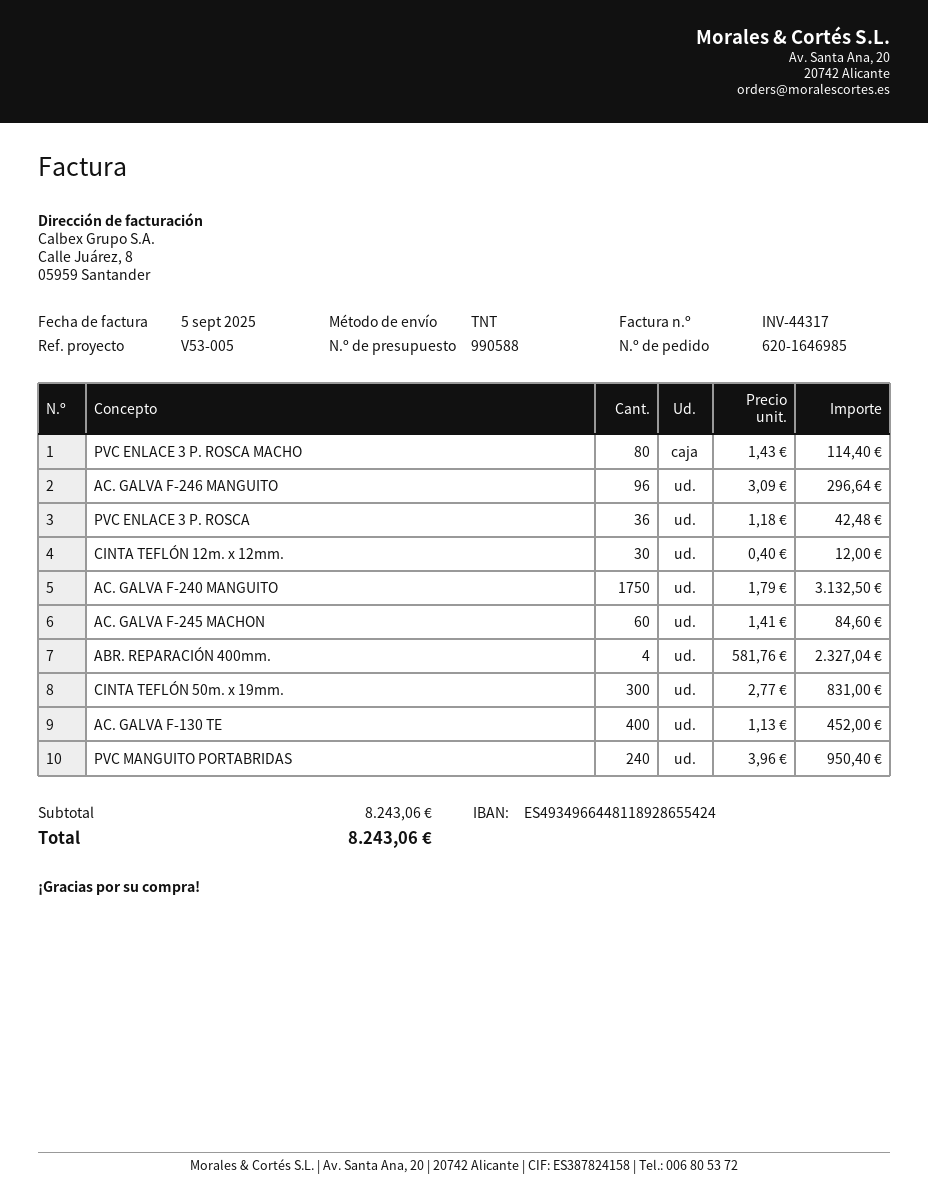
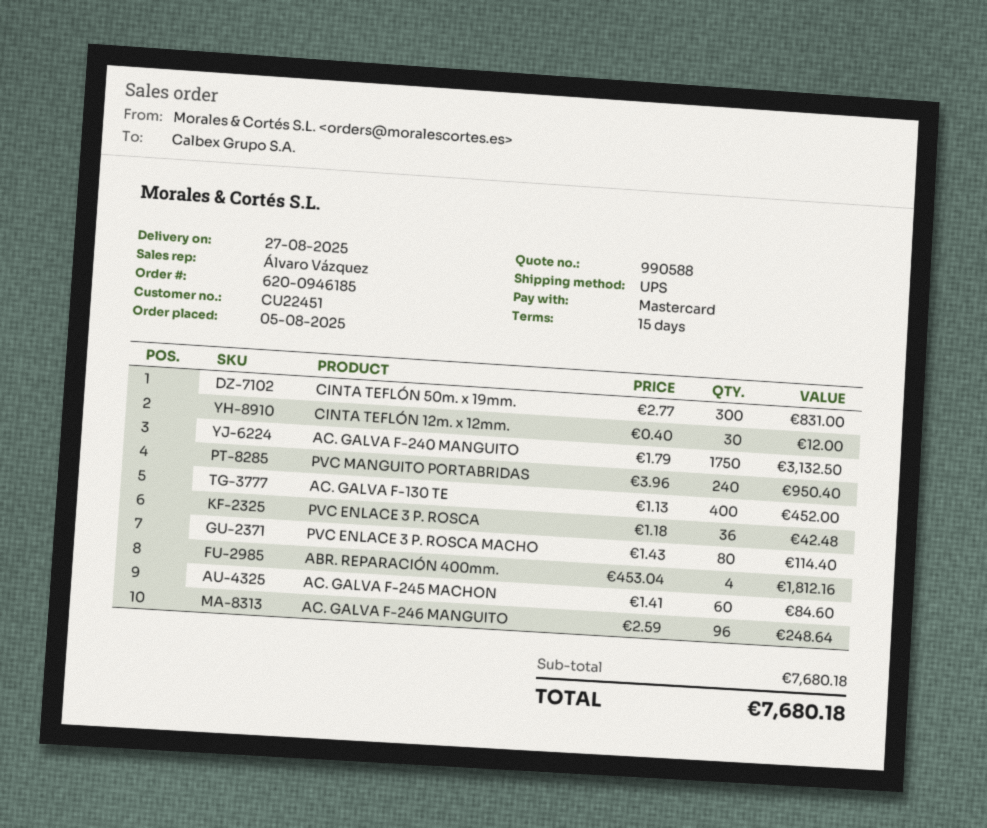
order number: 620-1646985 -> 620-0946185
shipping method: TNT -> UPS
AC. GALVA F-246 MANGUITO: 96 x 3.09 = 296.64 -> 96 x 2.59 = 248.64
ABR. REPARACIÓN 400mm.: 4 x 581.76 = 2327.04 -> 4 x 453.04 = 1812.16
subtotal: 8243.06 -> 7680.18
total: 8243.06 -> 7680.18

